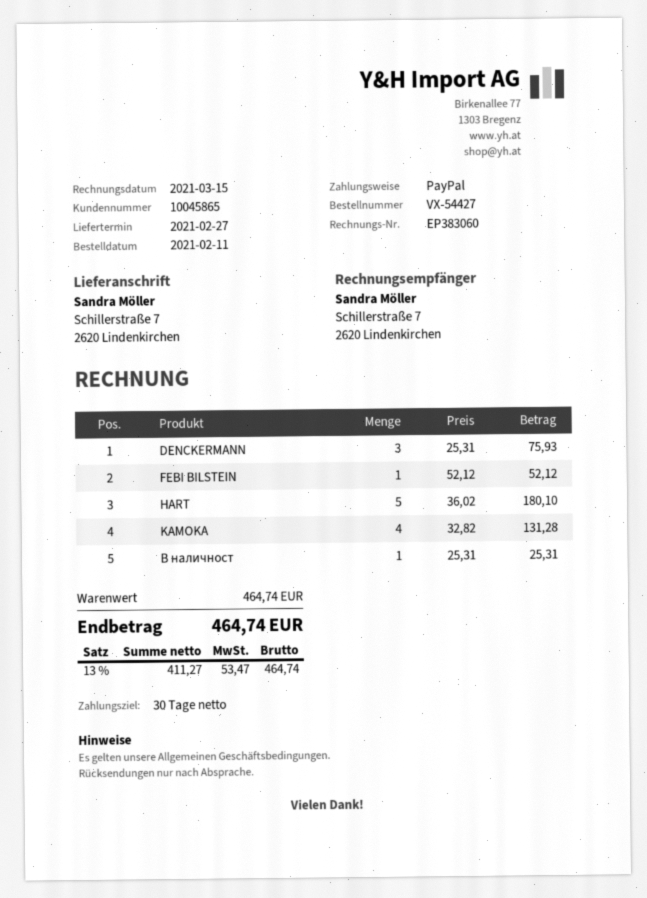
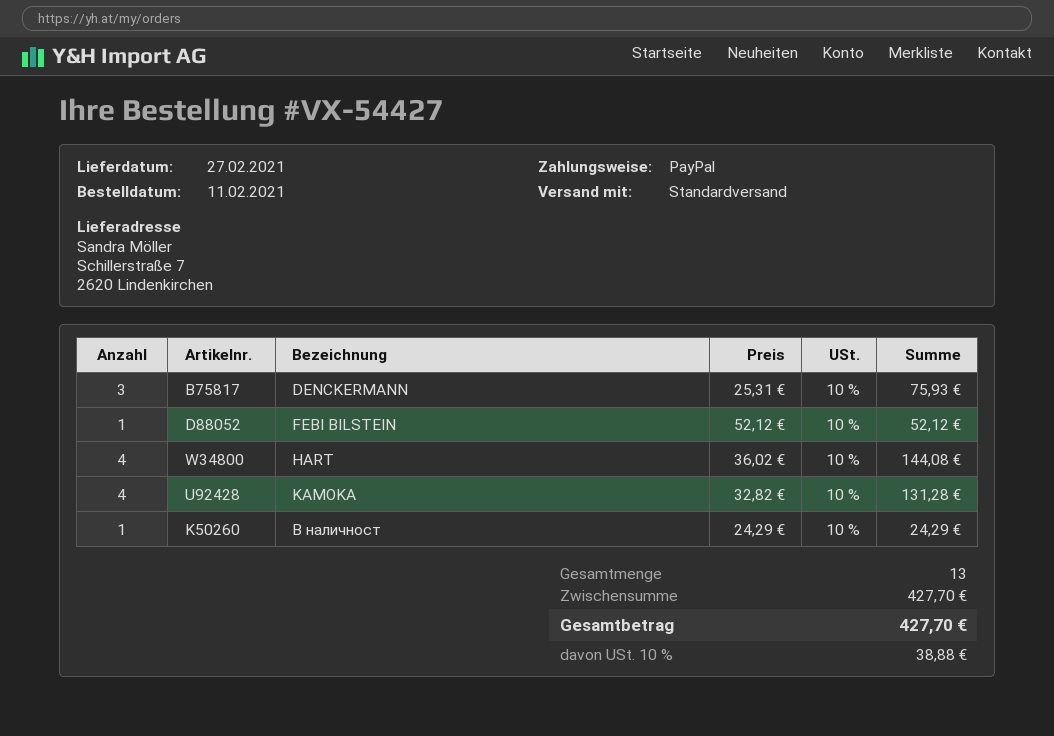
HART: 5 x 36.02 = 180.10 -> 4 x 36.02 = 144.08
В наличност: 1 x 25.31 = 25.31 -> 1 x 24.29 = 24.29
subtotal: 464.74 -> 427.70
tax: 13% = 53.47 -> 10% = 38.88
total: 464.74 -> 427.70

